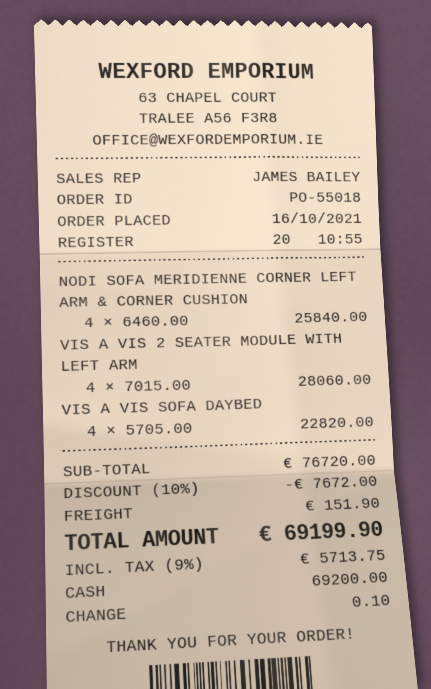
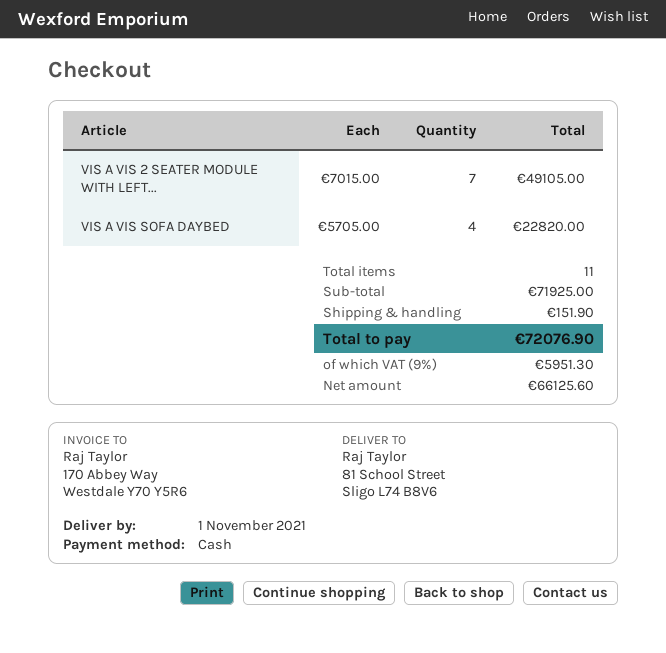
NODI SOFA MERIDIENNE CORNER LEFT ARM & CORNER CUSHION: 4 x 6460.00 = 25840.00 -> none
VIS A VIS 2 SEATER MODULE WITH LEFT ARM: 4 x 7015.00 = 28060.00 -> 7 x 7015.00 = 49105.00
subtotal: 76720.00 -> 71925.00
discount: 10% = 7672.00 -> none
tax: 9% = 5713.75 -> 9% = 5951.30
total: 69199.90 -> 72076.90

